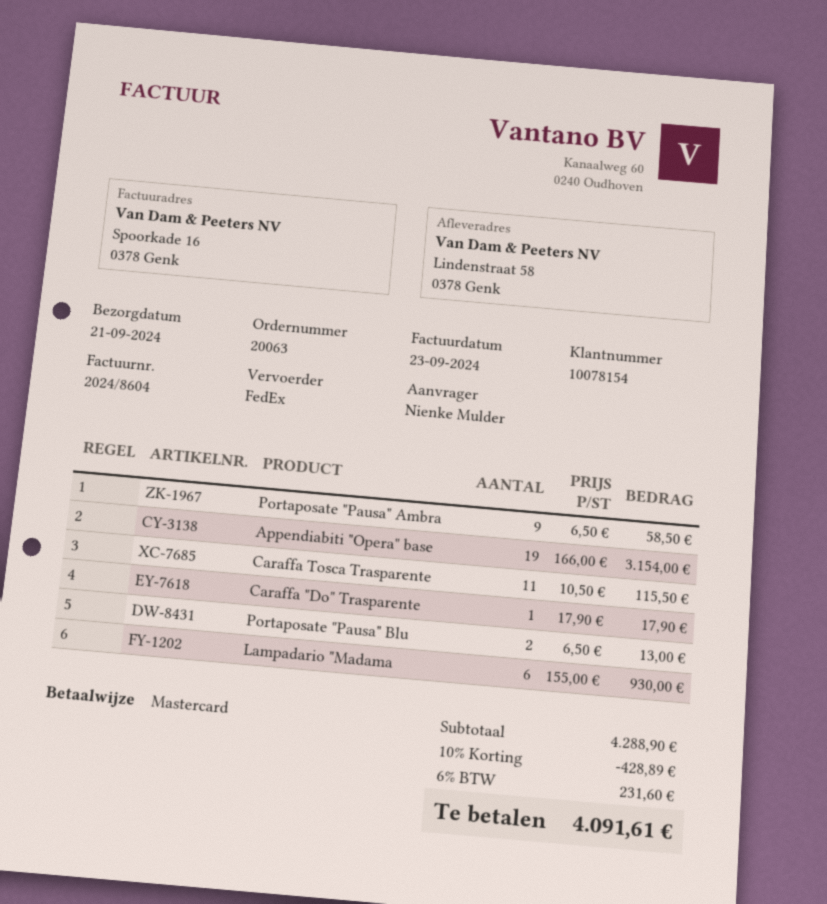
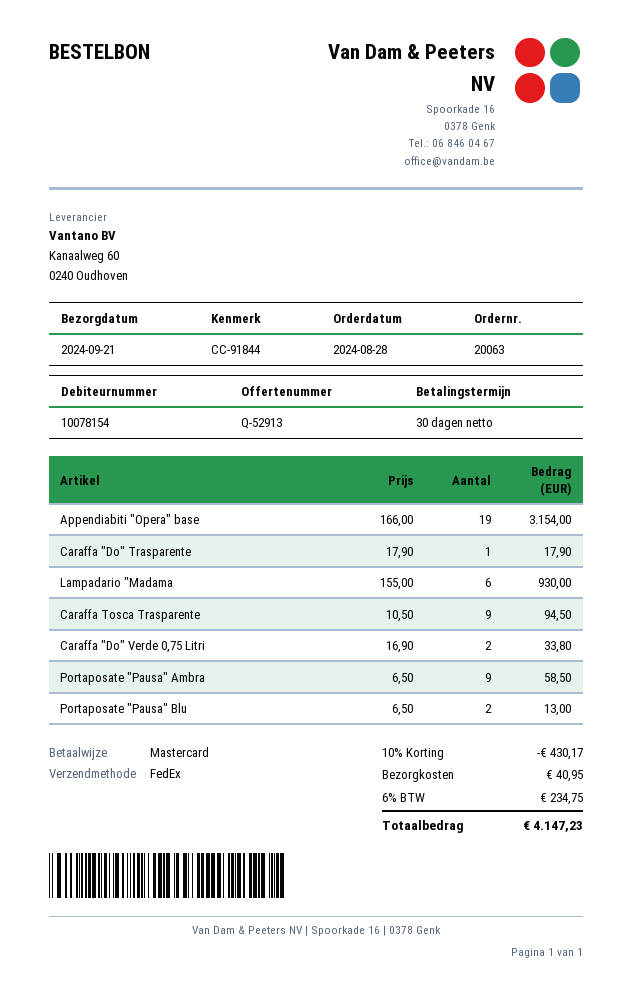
Caraffa Tosca Trasparente: 11 x 10.50 = 115.50 -> 9 x 10.50 = 94.50
Caraffa "Do" Verde 0,75 Litri: none -> 2 x 16.90 = 33.80
discount: 10% = 428.89 -> 10% = 430.17
shipping: none -> 40.95
tax: 6% = 231.60 -> 6% = 234.75
total: 4091.61 -> 4147.23

